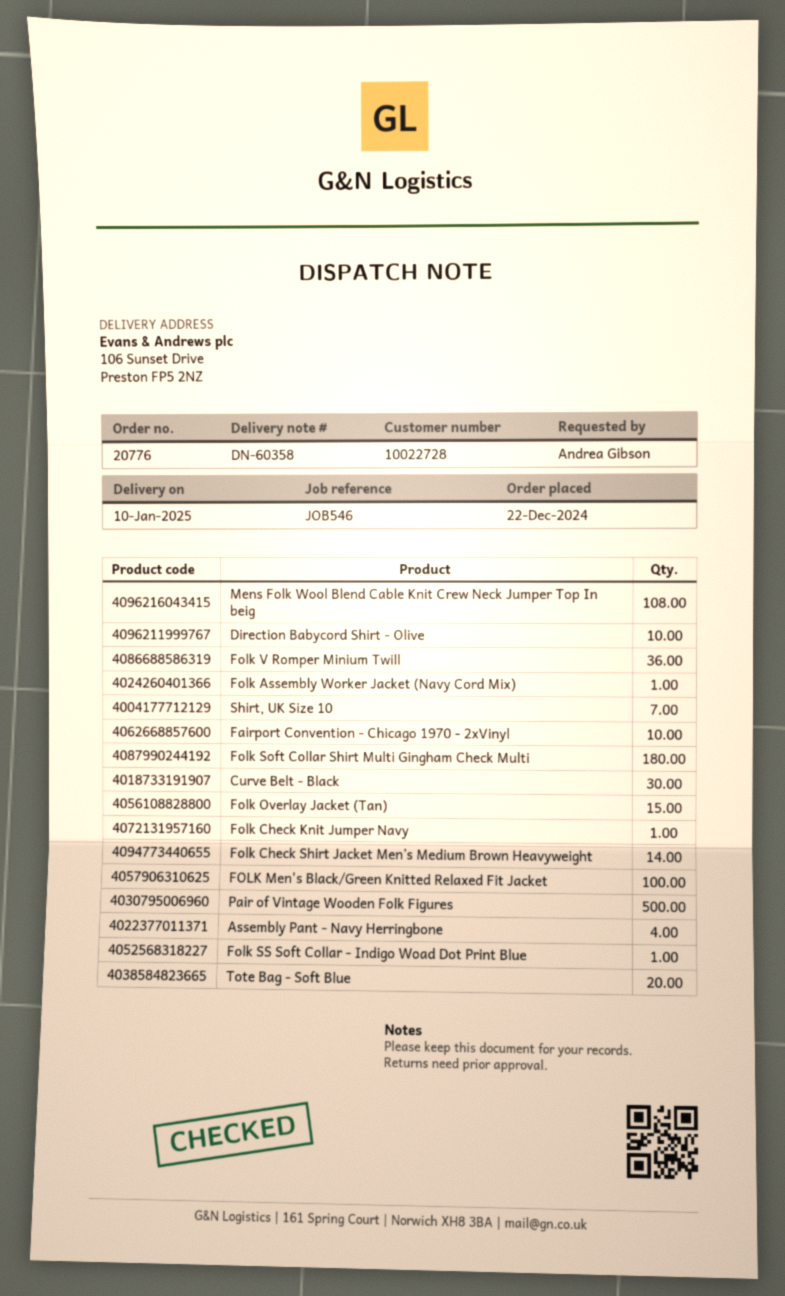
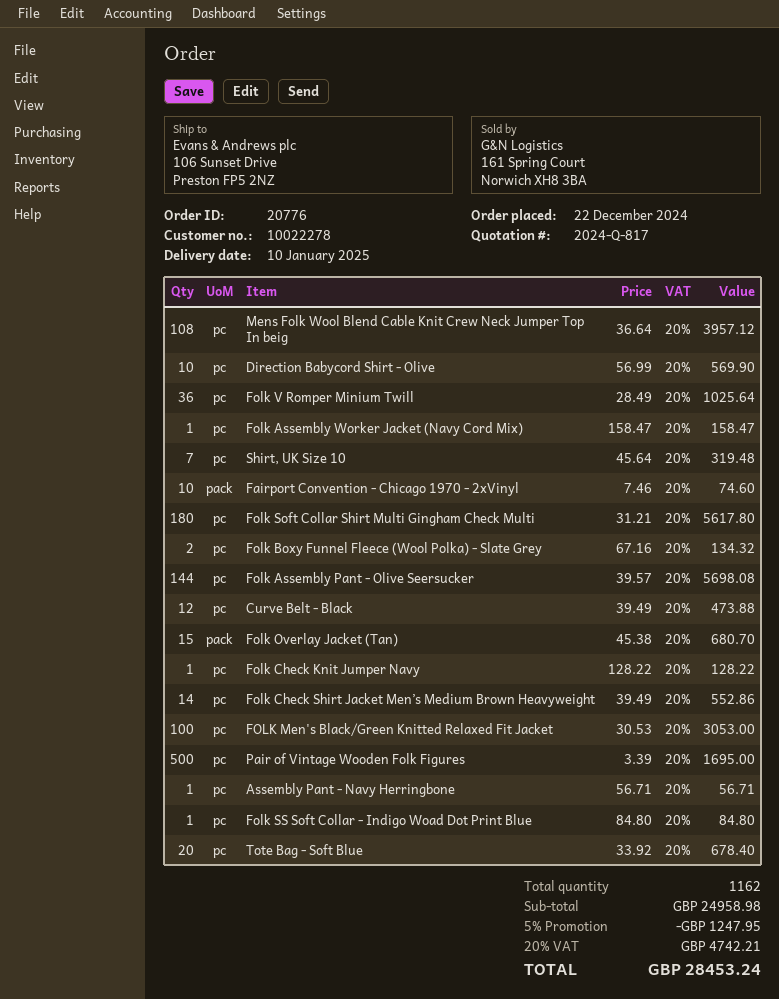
customer number: 10022728 -> 10022278
Curve Belt - Black: 30 -> 12
Assembly Pant - Navy Herringbone: 4 -> 1
Folk Boxy Funnel Fleece (Wool Polka) - Slate Grey: none -> 2
Folk Assembly Pant - Olive Seersucker: none -> 144

